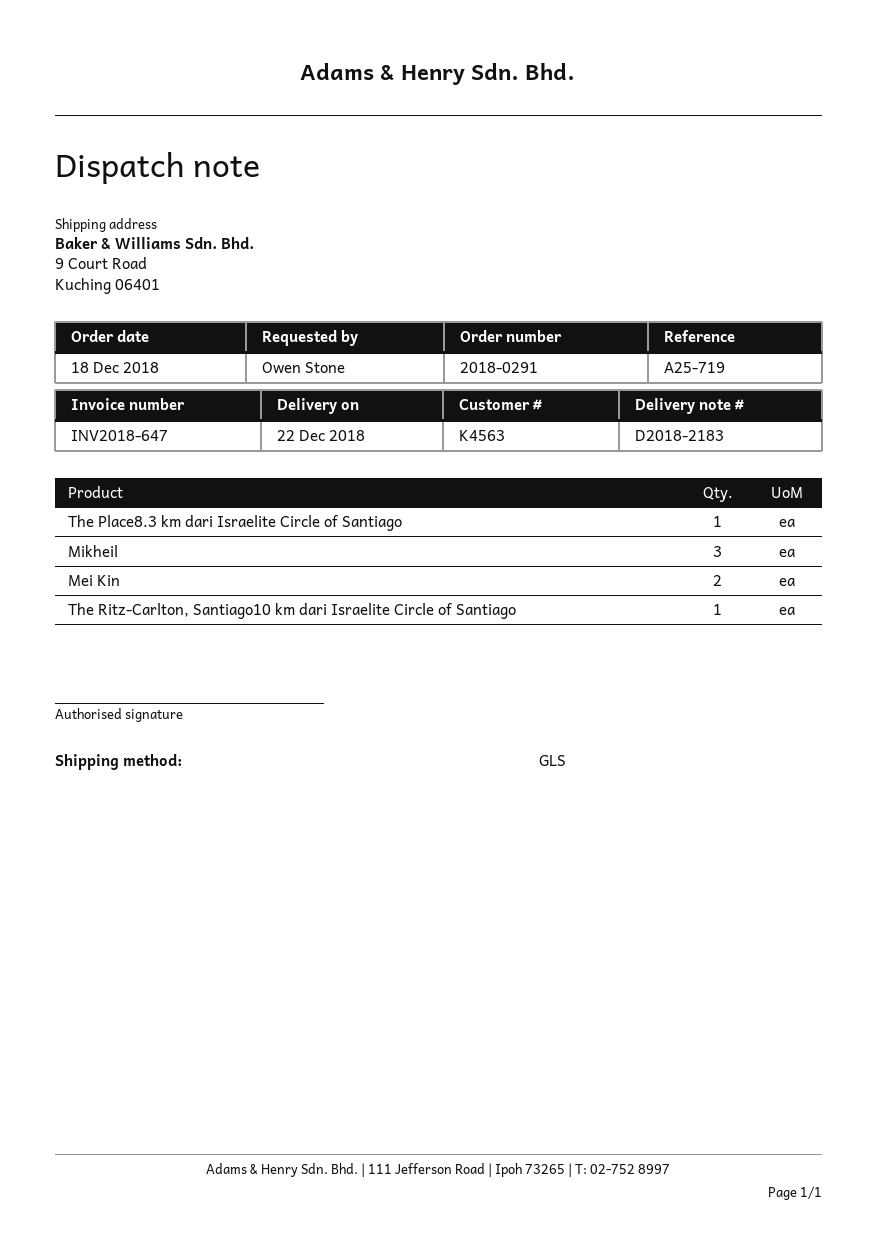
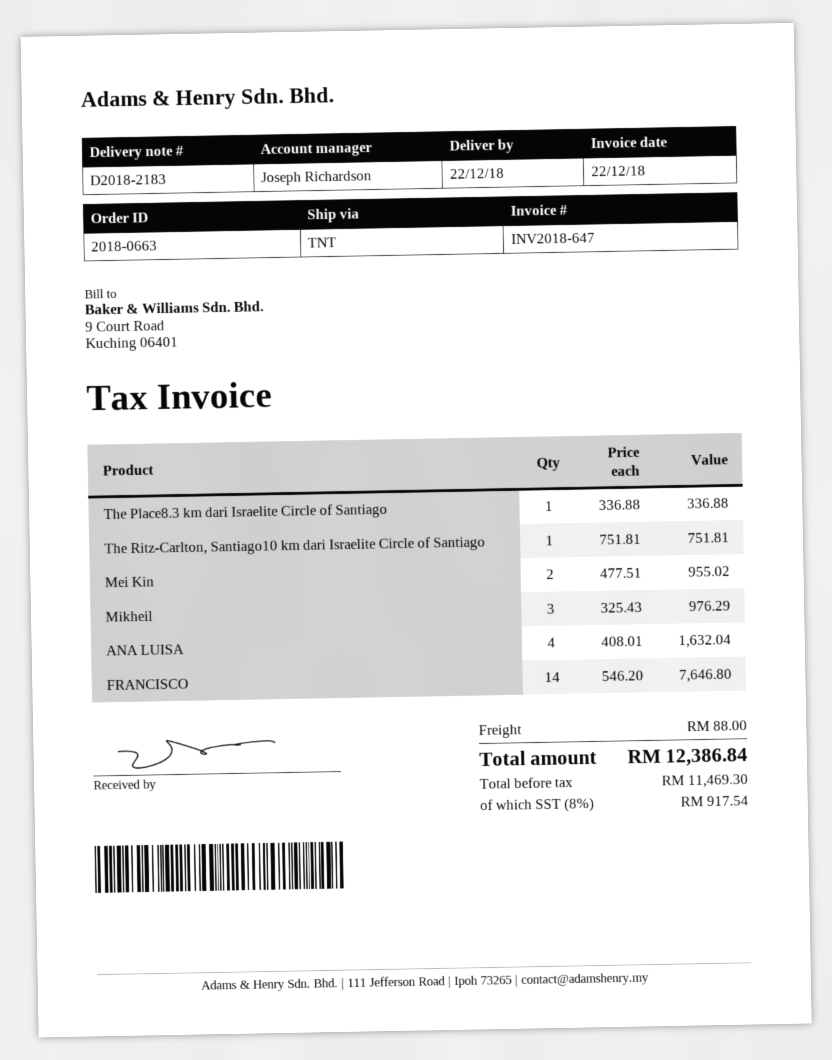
order number: 2018-0291 -> 2018-0663
shipping method: GLS -> TNT
ANA LUISA: none -> 4
FRANCISCO: none -> 14

